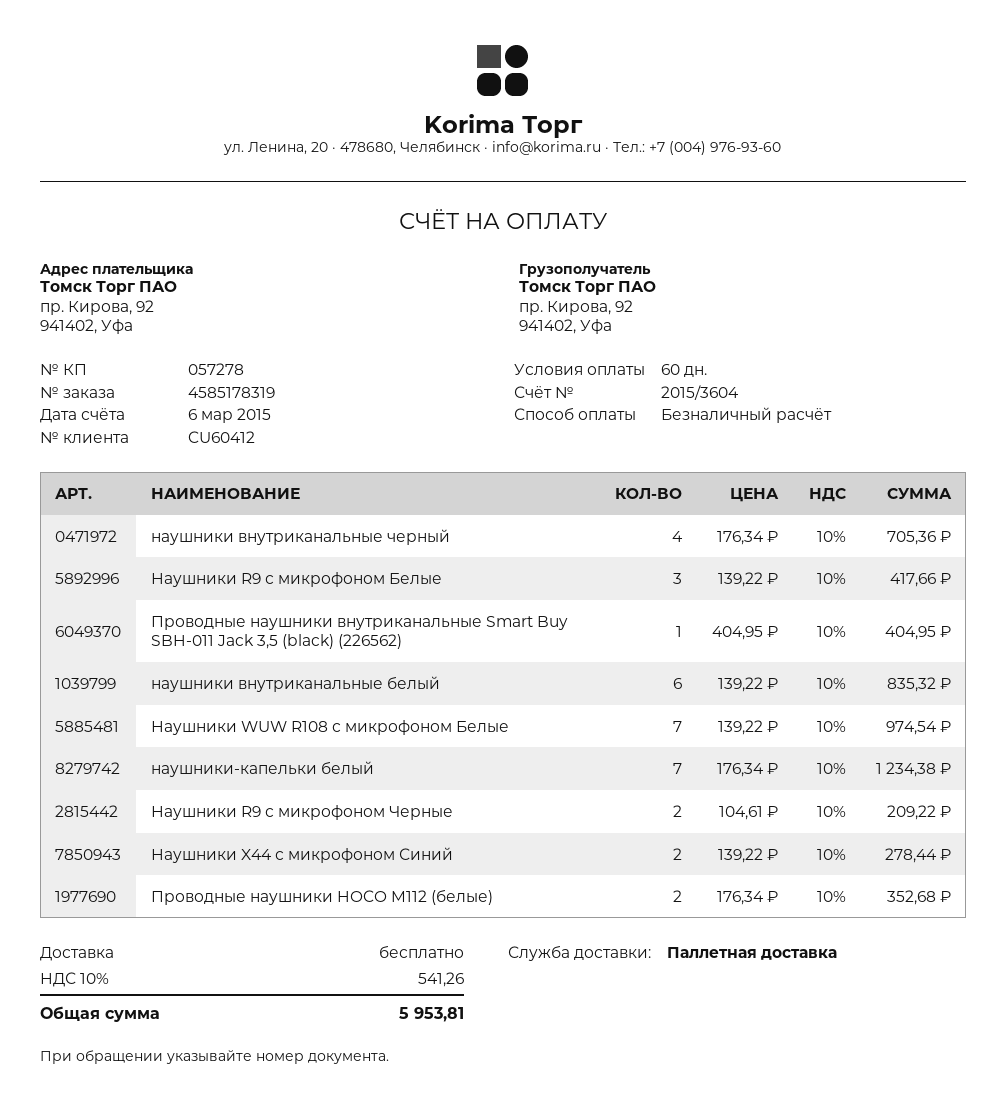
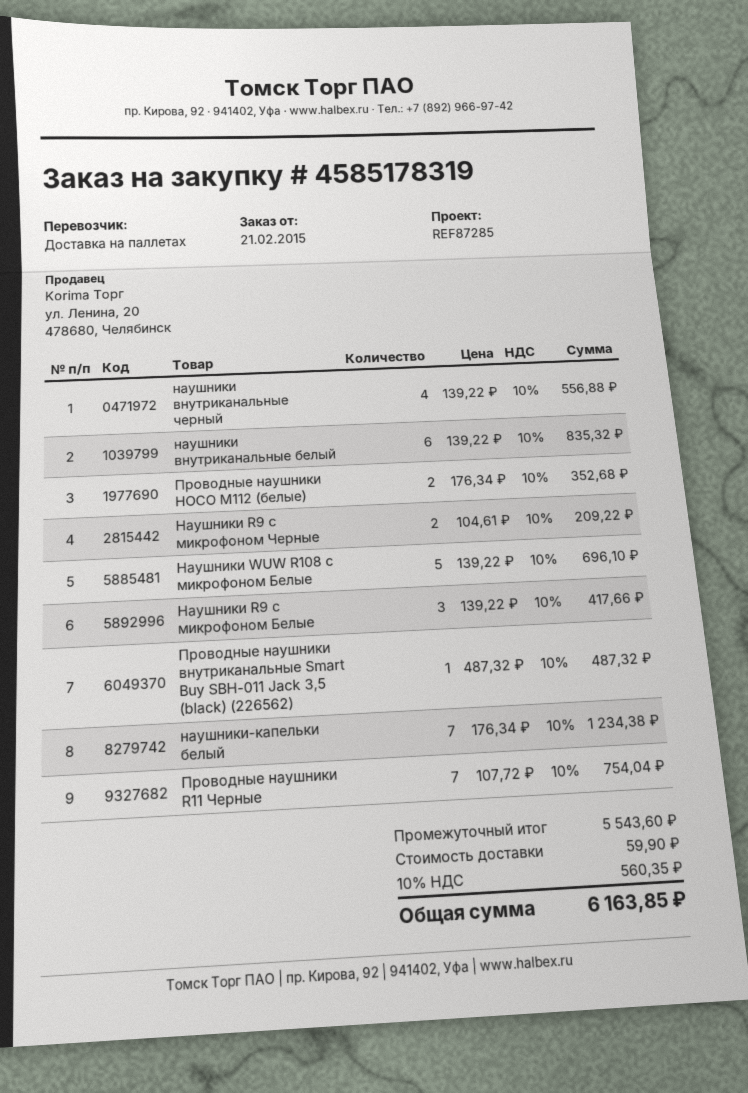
наушники внутриканальные черный: 4 x 176.34 = 705.36 -> 4 x 139.22 = 556.88
Проводные наушники внутриканальные Smart Buy SBH-011 Jack 3,5 (black) (226562): 1 x 404.95 = 404.95 -> 1 x 487.32 = 487.32
Наушники WUW R108 с микрофоном Белые: 7 x 139.22 = 974.54 -> 5 x 139.22 = 696.10
Наушники X44 с микрофоном Синий: 2 x 139.22 = 278.44 -> none
Проводные наушники R11 Черные: none -> 7 x 107.72 = 754.04
shipping: 0.00 -> 59.90
tax: 10% = 541.26 -> 10% = 560.35
total: 5953.81 -> 6163.85

